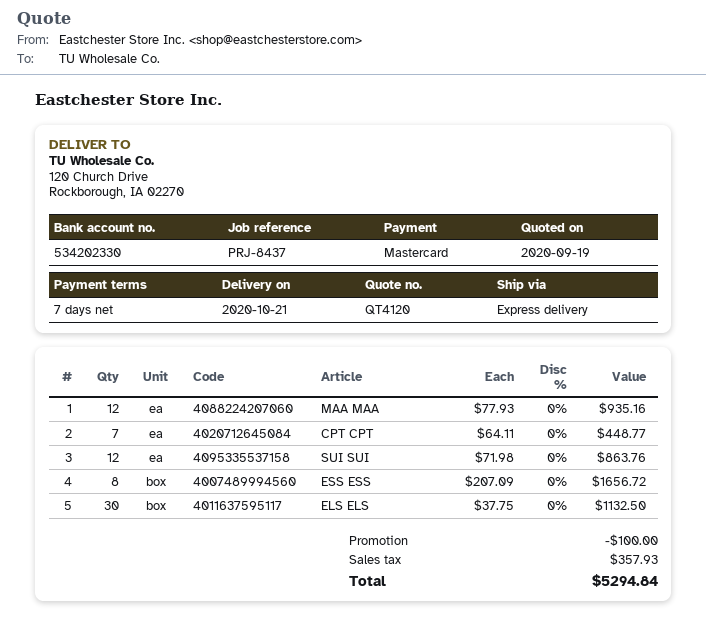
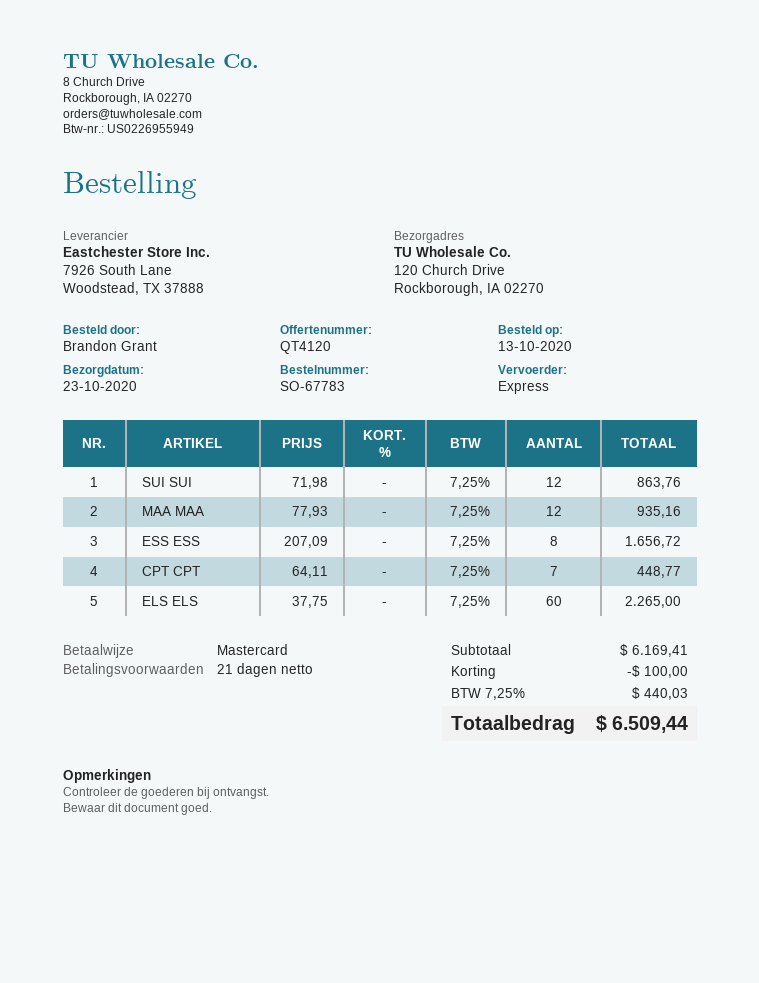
delivery date: 2020-10-21 -> 2020-10-23
payment terms: 7 days -> 21 days
ELS ELS: 30 x 37.75 = 1132.50 -> 60 x 37.75 = 2265.00
tax: 357.93 -> 440.03
total: 5294.84 -> 6509.44

